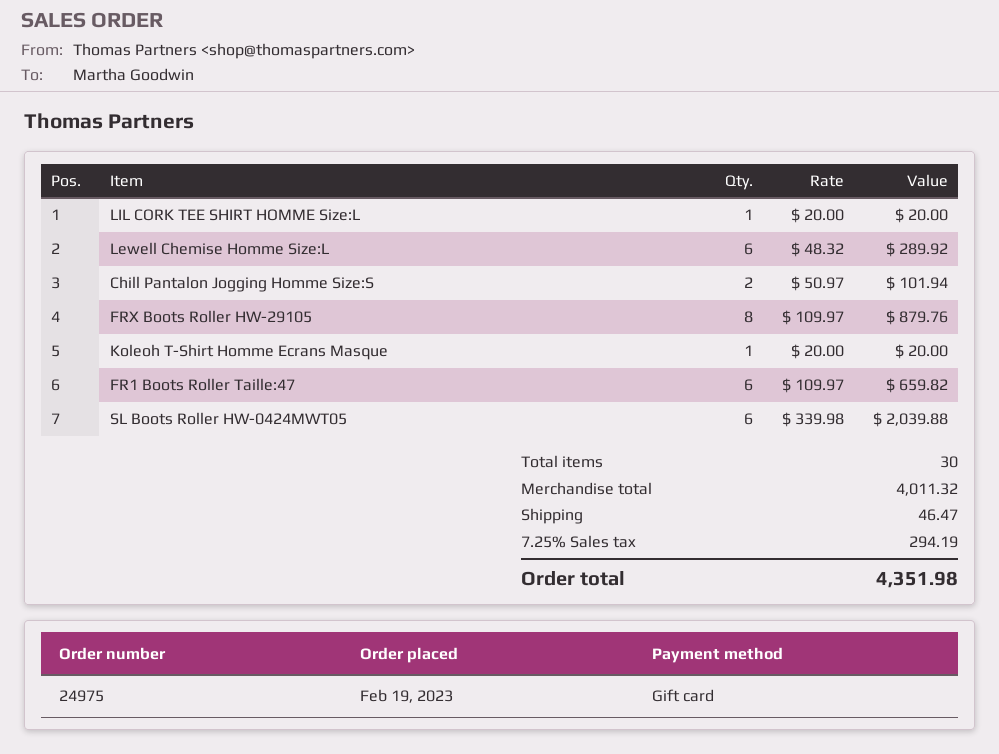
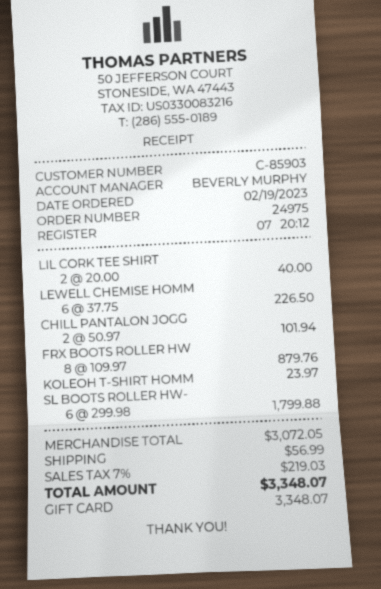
LIL CORK TEE SHIRT HOMME Size:L: 1 x 20.00 = 20.00 -> 2 x 20.00 = 40.00
Lewell Chemise Homme Size:L: 6 x 48.32 = 289.92 -> 6 x 37.75 = 226.50
Koleoh T-Shirt Homme Ecrans Masque: 1 x 20.00 = 20.00 -> 1 x 23.97 = 23.97
FR1 Boots Roller Taille:47: 6 x 109.97 = 659.82 -> none
SL Boots Roller HW-0424MWT05: 6 x 339.98 = 2039.88 -> 6 x 299.98 = 1799.88
subtotal: 4011.32 -> 3072.05
shipping: 46.47 -> 56.99
tax: 7.25% = 294.19 -> 7% = 219.03
total: 4351.98 -> 3348.07

